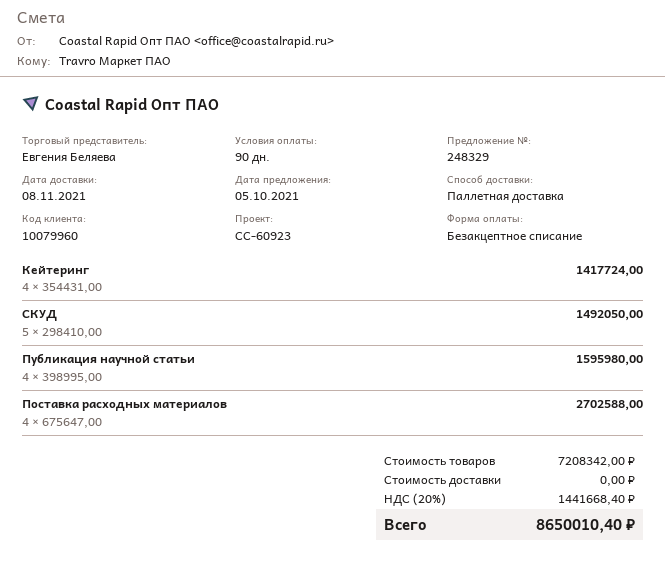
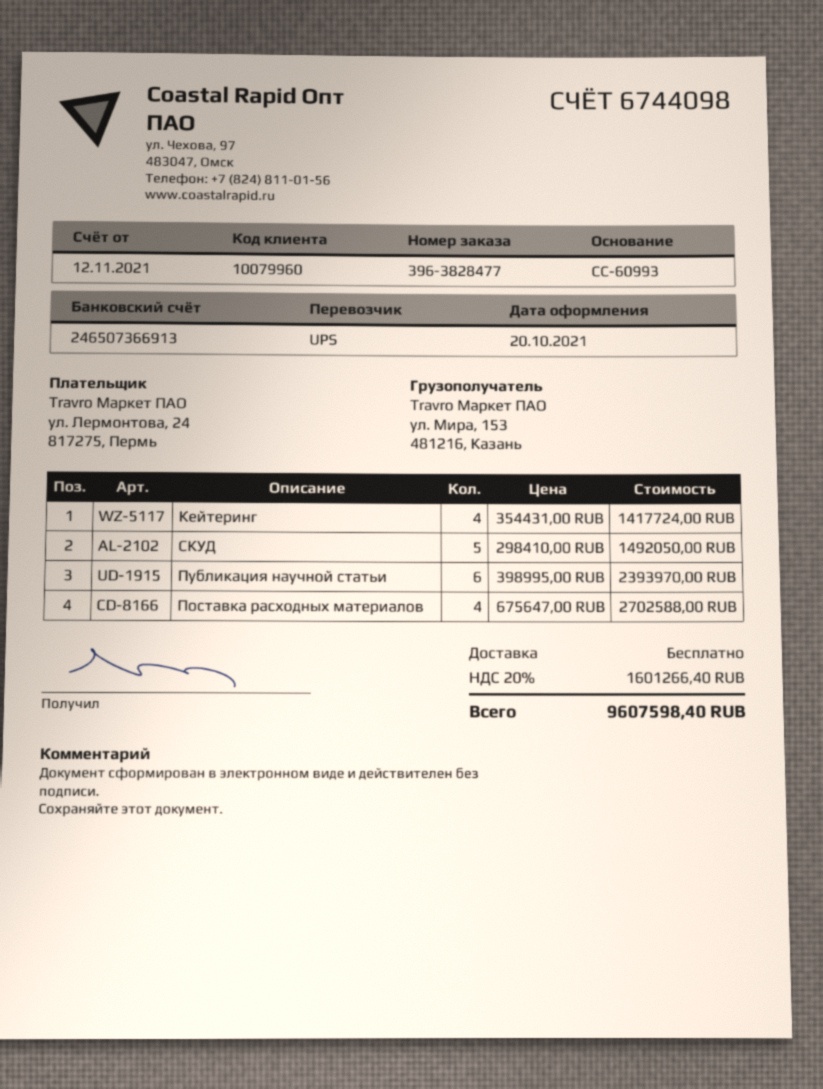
reference: CC-60923 -> CC-60993
shipping method: pallet freight -> UPS
Публикация научной статьи: 4 x 398995.00 = 1595980.00 -> 6 x 398995.00 = 2393970.00
tax: 20% = 1441668.40 -> 20% = 1601266.40
total: 8650010.40 -> 9607598.40

